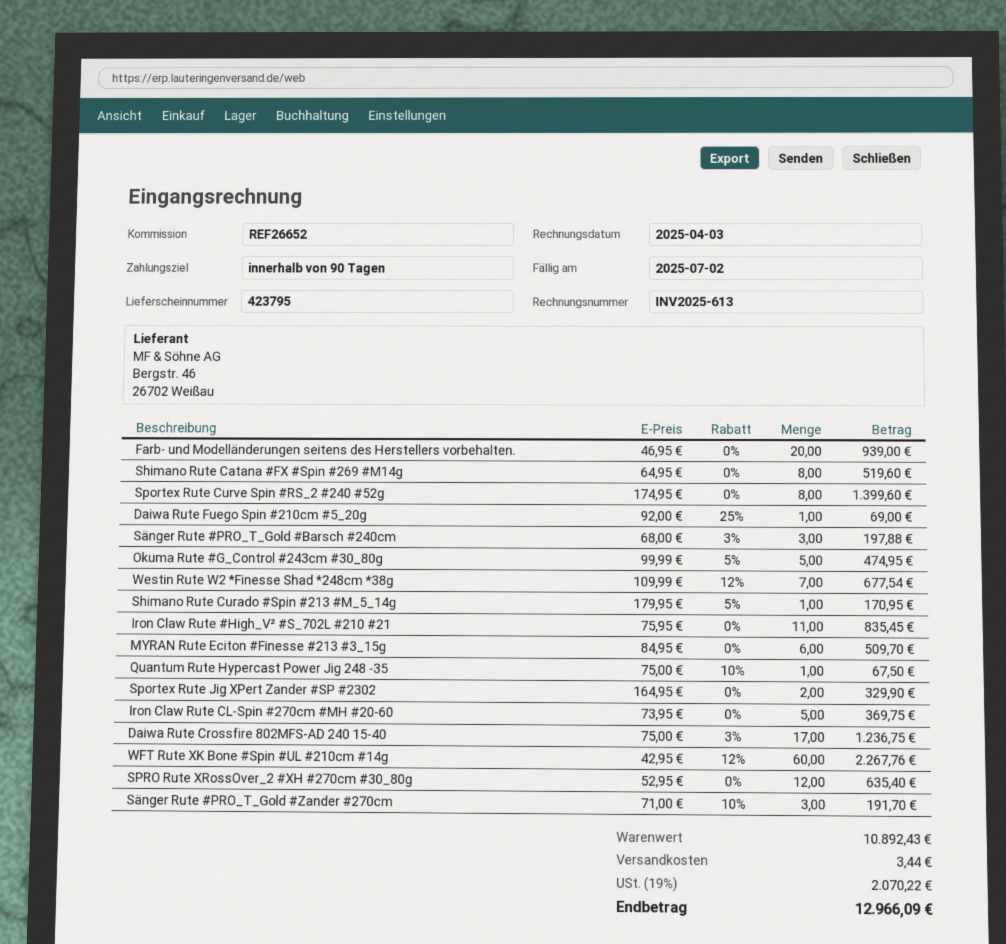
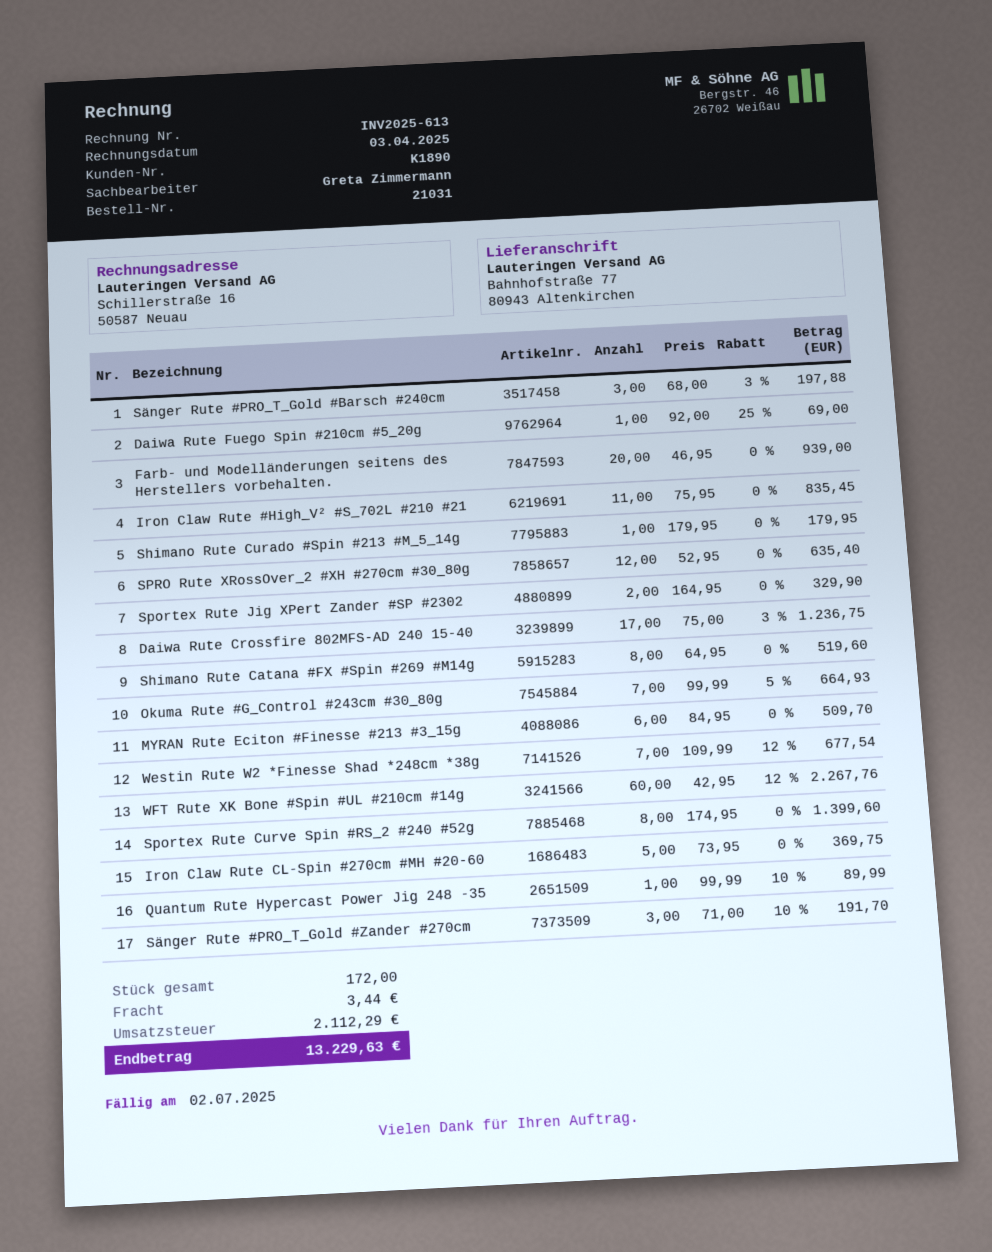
Okuma Rute #G_Control #243cm #30_80g: 5 x 99.99 - 5% = 474.95 -> 7 x 99.99 - 5% = 664.93
Shimano Rute Curado #Spin #213 #M_5_14g: 1 x 179.95 - 5% = 170.95 -> 1 x 179.95 = 179.95
Quantum Rute Hypercast Power Jig 248 -35: 1 x 75.00 - 10% = 67.50 -> 1 x 99.99 - 10% = 89.99
tax: 2070.22 -> 2112.29
total: 12966.09 -> 13229.63

